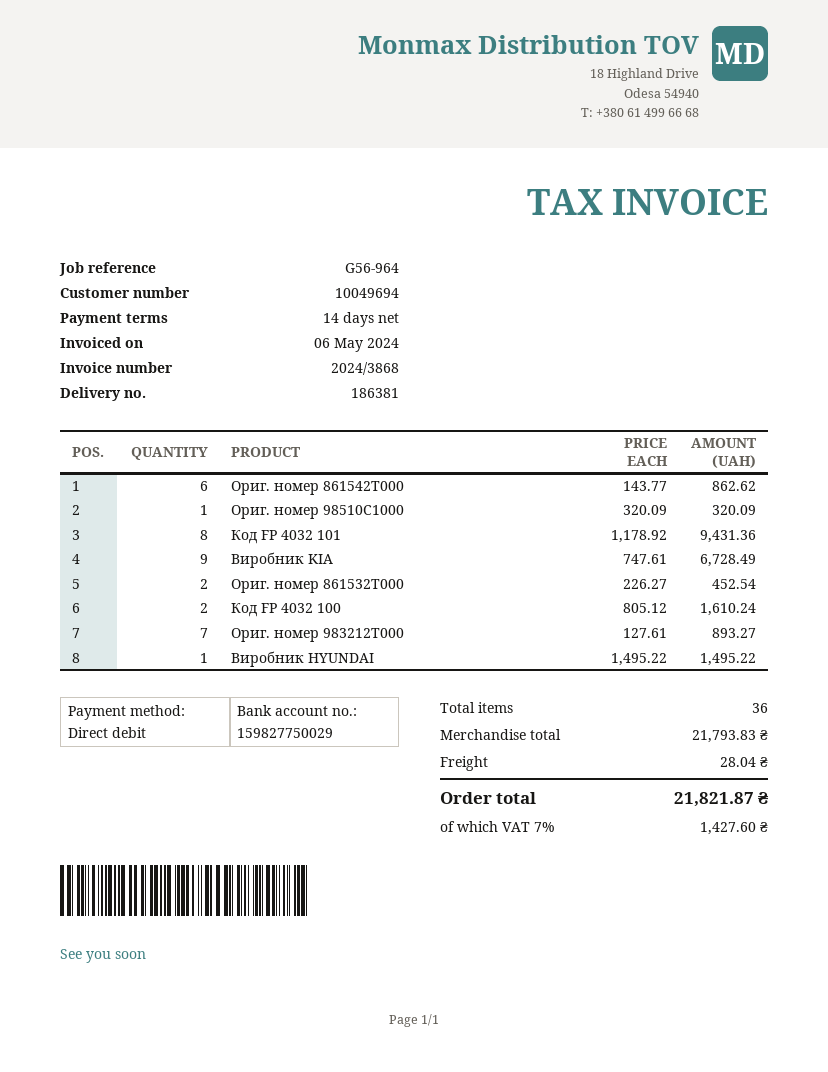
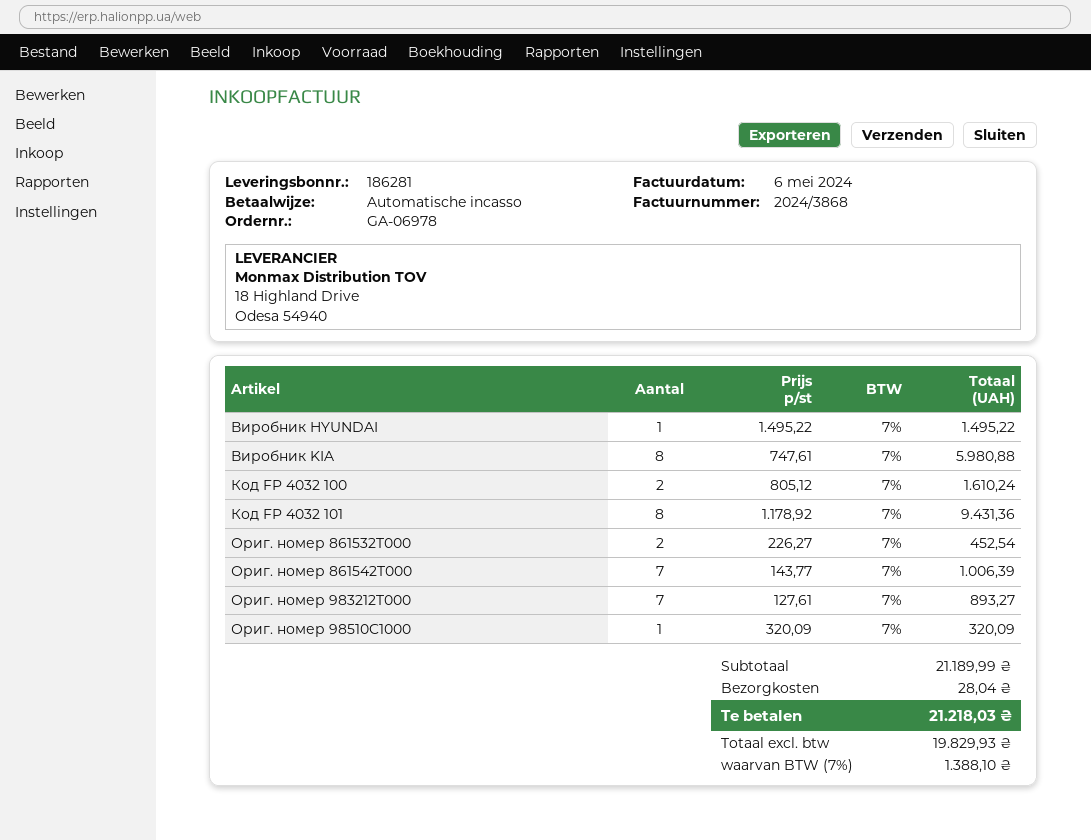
delivery note number: 186381 -> 186281
Ориг. номер 861542T000: 6 x 143.77 = 862.62 -> 7 x 143.77 = 1006.39
Виробник KIA: 9 x 747.61 = 6728.49 -> 8 x 747.61 = 5980.88
subtotal: 21793.83 -> 21189.99
tax: 7% = 1427.60 -> 7% = 1388.10
total: 21821.87 -> 21218.03

